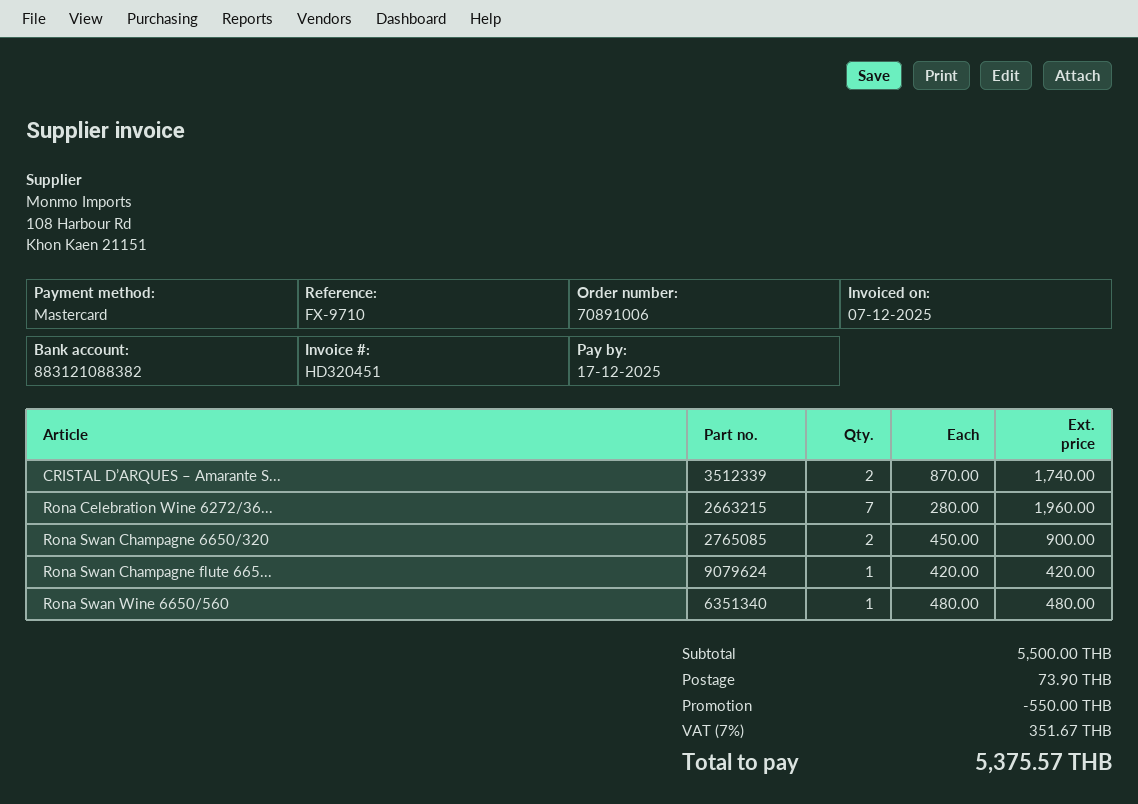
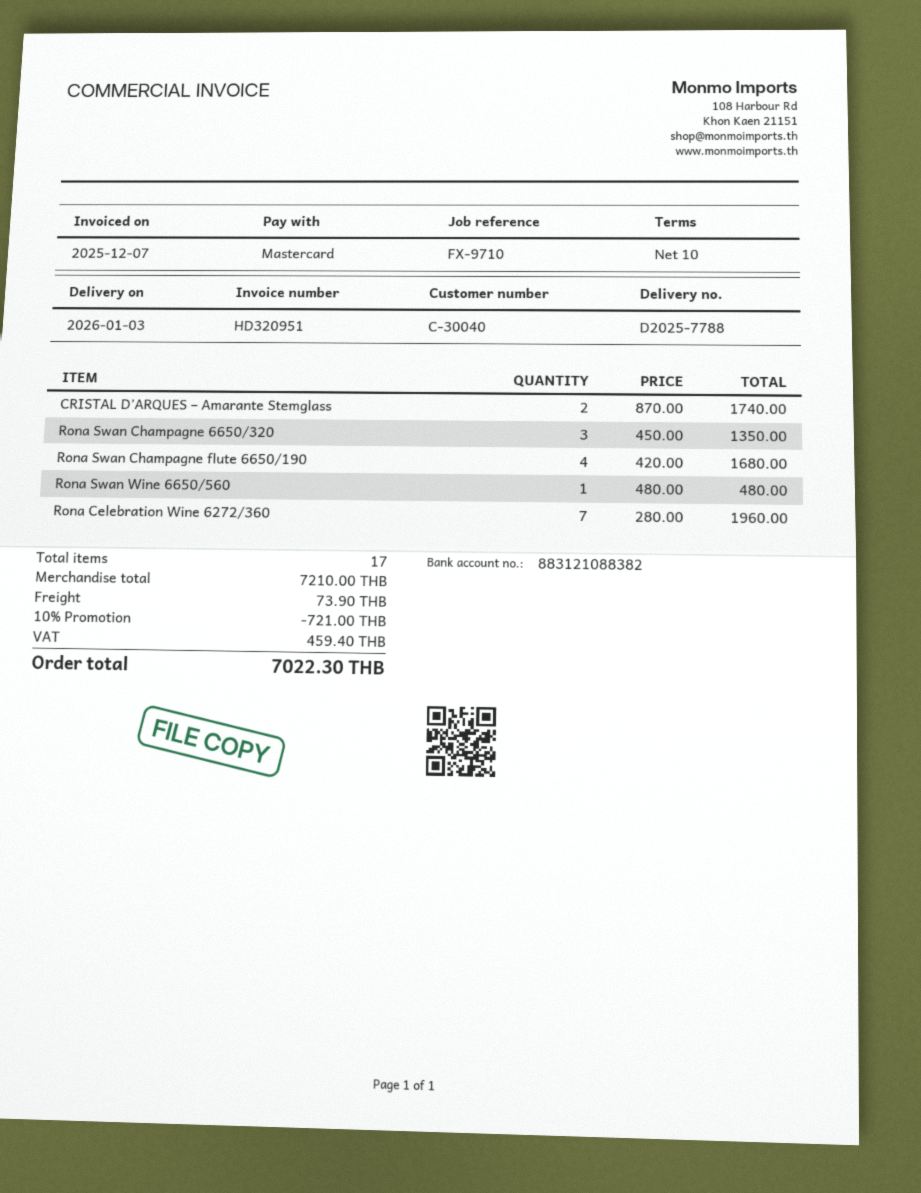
invoice number: HD320451 -> HD320951
Rona Swan Champagne 6650/320: 2 x 450.00 = 900.00 -> 3 x 450.00 = 1350.00
Rona Swan Champagne flute 665...: 1 x 420.00 = 420.00 -> 4 x 420.00 = 1680.00
subtotal: 5500.00 -> 7210.00
discount: 550.00 -> 721.00
tax: 351.67 -> 459.40
total: 5375.57 -> 7022.30

